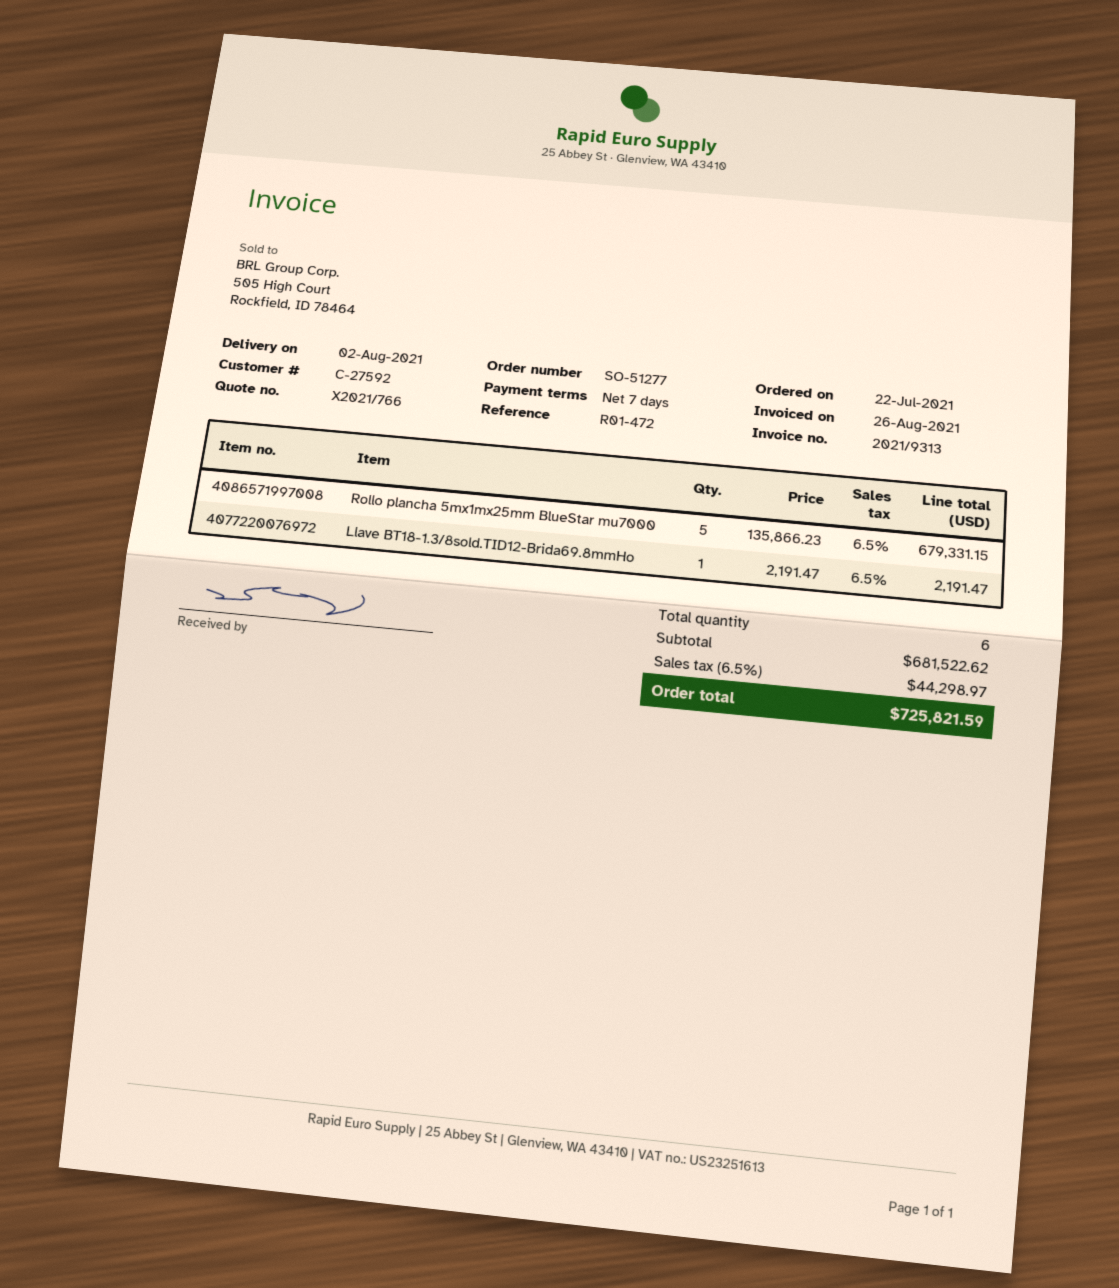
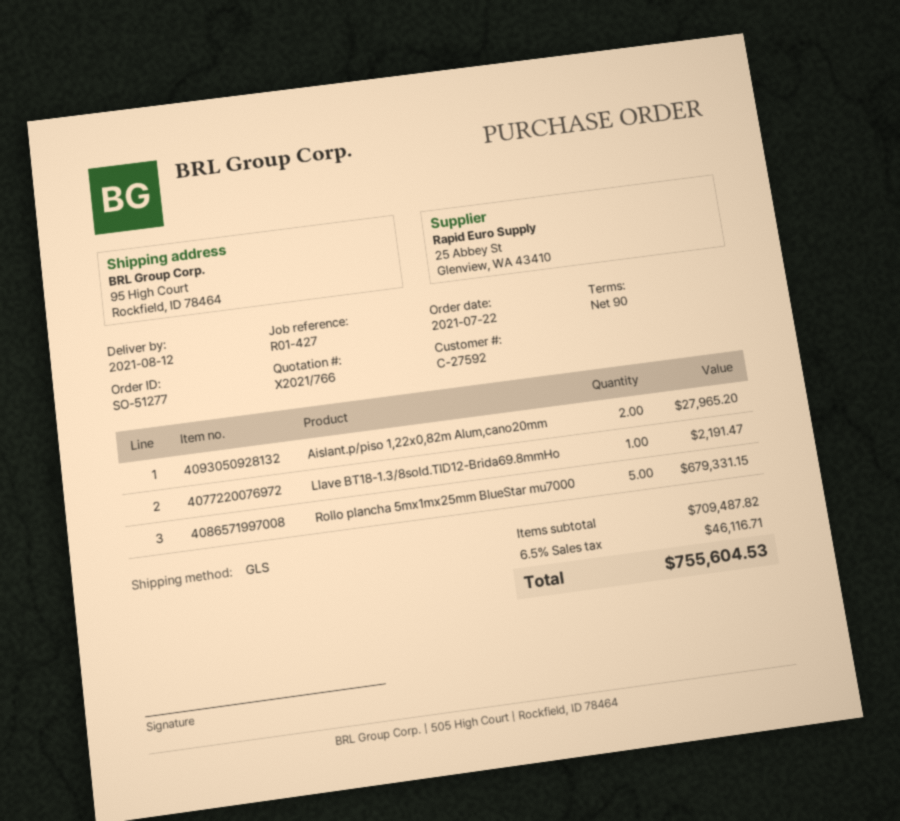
delivery date: 2021-08-02 -> 2021-08-12
payment terms: 7 days -> 90 days
reference: R01-472 -> R01-427
Aislant.p/piso 1,22x0,82m Alum,cano20mm: none -> 2 for 27965.20
subtotal: 681522.62 -> 709487.82
tax: 6.5% = 44298.97 -> 6.5% = 46116.71
total: 725821.59 -> 755604.53

